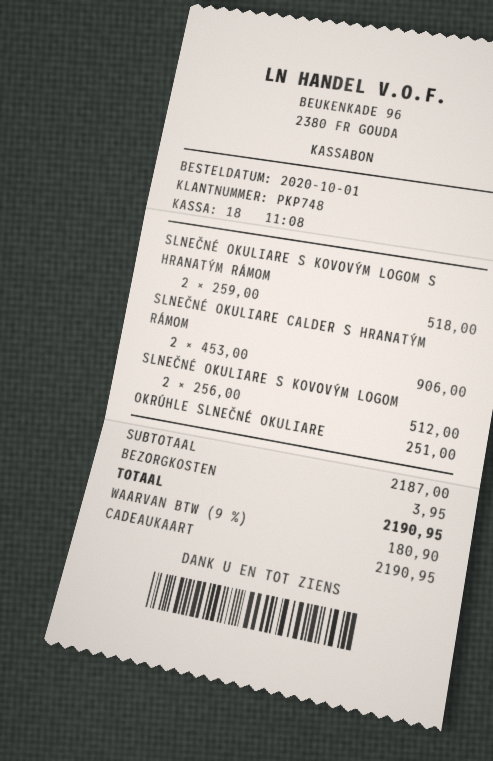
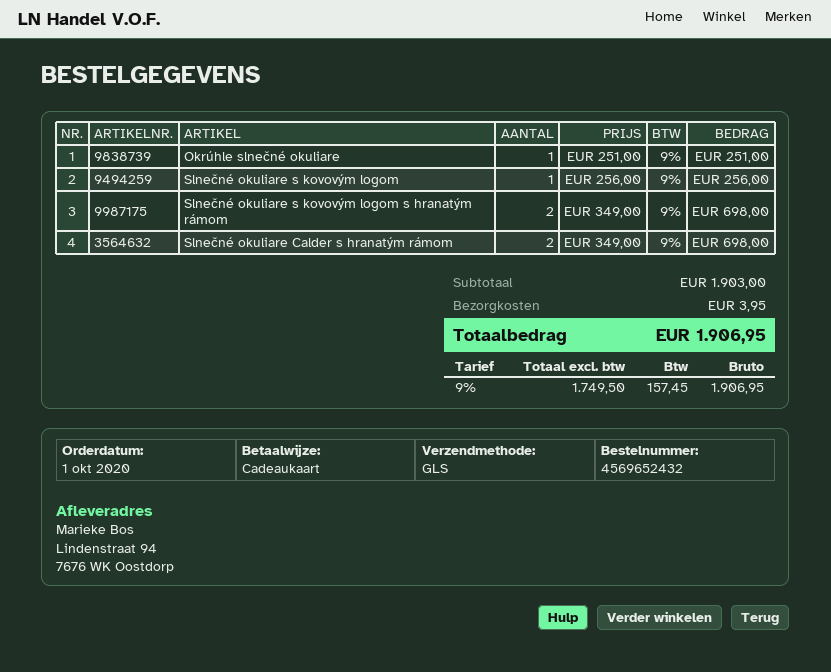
SLNEČNÉ OKULIARE S KOVOVÝM LOGOM S HRANATÝM RÁMOM: 2 x 259.00 = 518.00 -> 2 x 349.00 = 698.00
SLNEČNÉ OKULIARE CALDER S HRANATÝM RÁMOM: 2 x 453.00 = 906.00 -> 2 x 349.00 = 698.00
SLNEČNÉ OKULIARE S KOVOVÝM LOGOM: 2 x 256.00 = 512.00 -> 1 x 256.00 = 256.00
subtotal: 2187.00 -> 1903.00
tax: 9% = 180.90 -> 9% = 157.45
total: 2190.95 -> 1906.95

